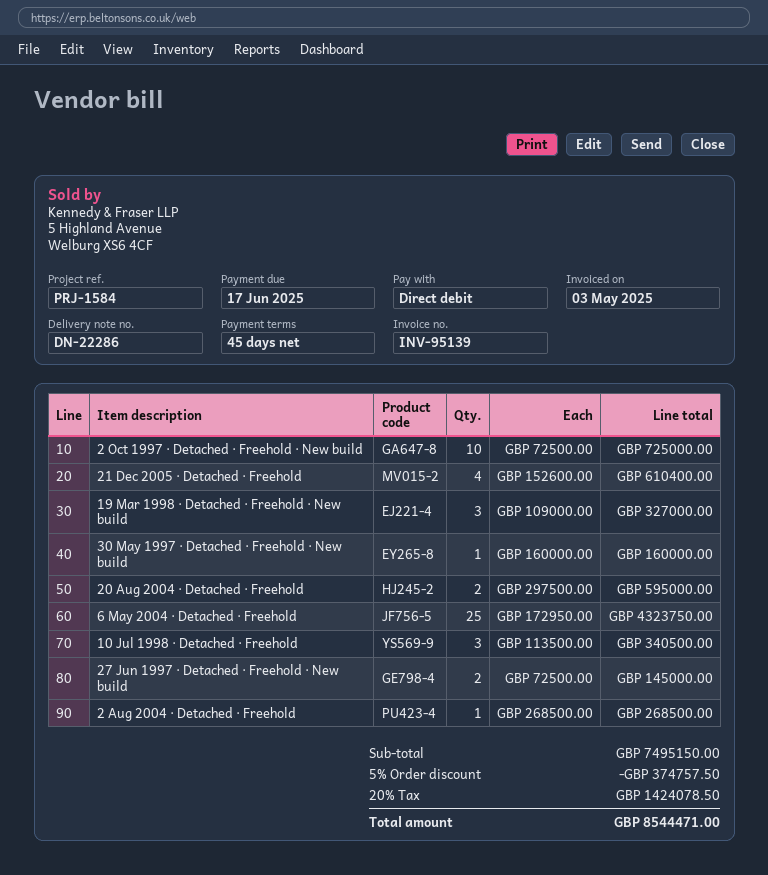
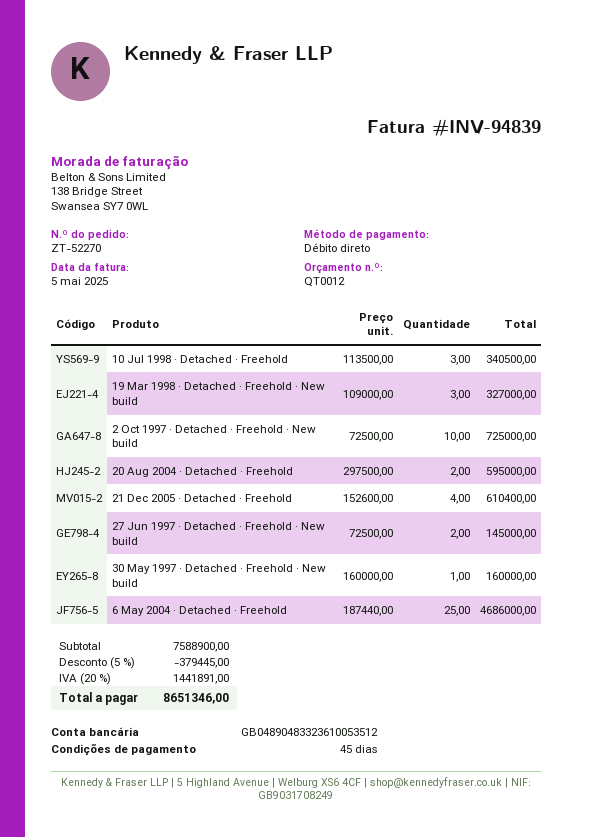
invoice number: INV-95139 -> INV-94839
invoice date: 2025-05-03 -> 2025-05-05
6 May 2004 · Detached · Freehold: 25 x 172950.00 = 4323750.00 -> 25 x 187440.00 = 4686000.00
2 Aug 2004 · Detached · Freehold: 1 x 268500.00 = 268500.00 -> none
subtotal: 7495150.00 -> 7588900.00
discount: 5% = 374757.50 -> 5% = 379445.00
tax: 20% = 1424078.50 -> 20% = 1441891.00
total: 8544471.00 -> 8651346.00

